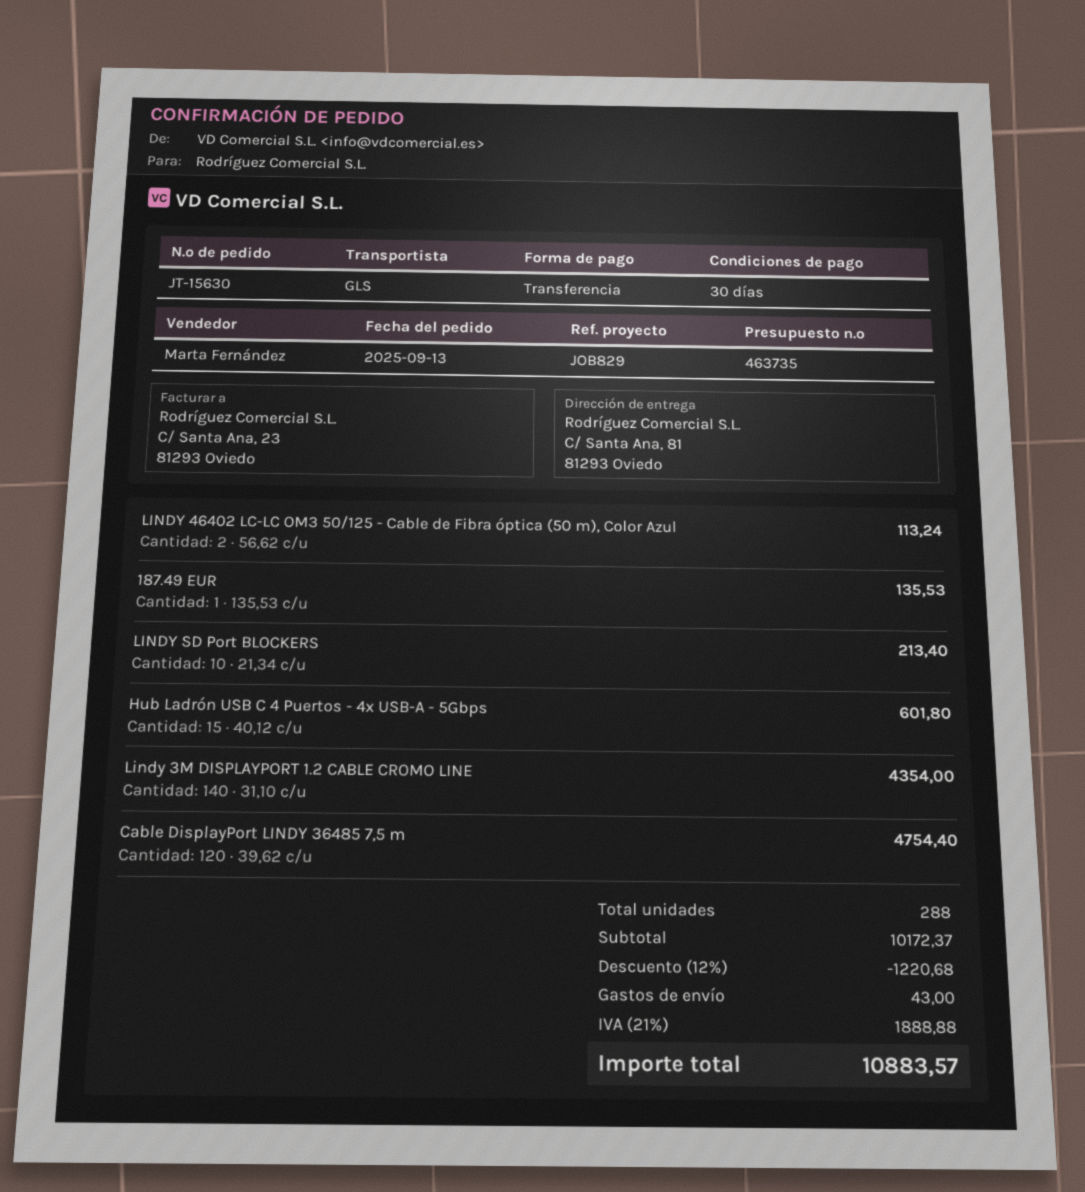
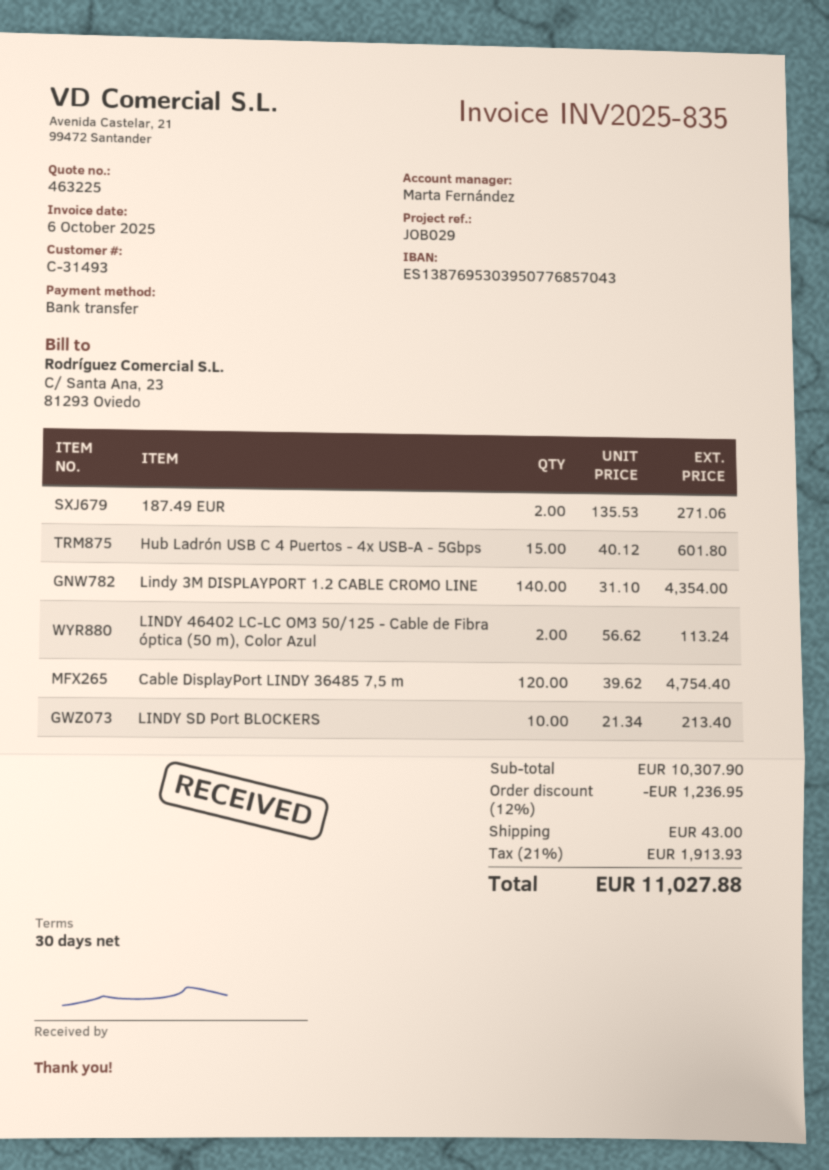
quote number: 463735 -> 463225
reference: JOB829 -> JOB029
187.49 EUR: 1 x 135.53 = 135.53 -> 2 x 135.53 = 271.06
subtotal: 10172.37 -> 10307.90
discount: 12% = 1220.68 -> 12% = 1236.95
tax: 21% = 1888.88 -> 21% = 1913.93
total: 10883.57 -> 11027.88

